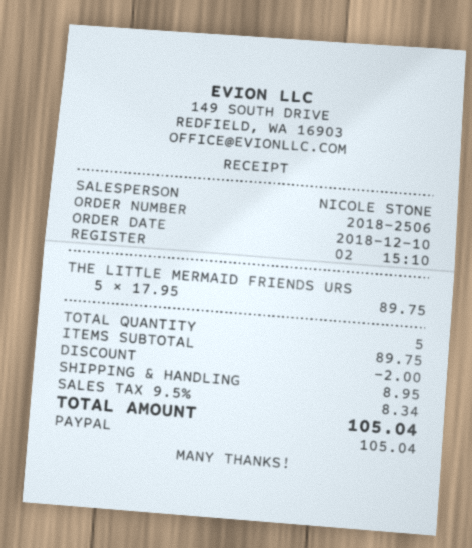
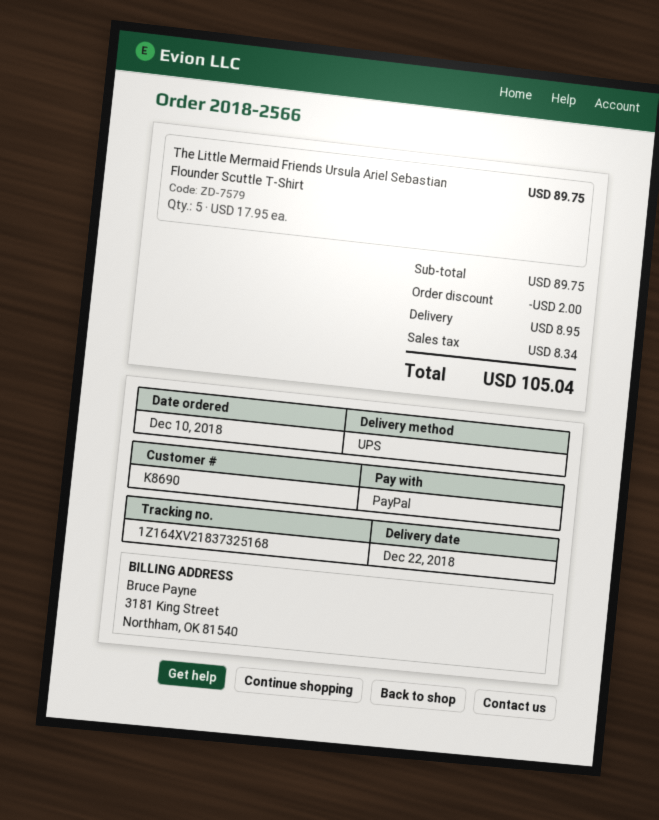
order number: 2018-2506 -> 2018-2566

